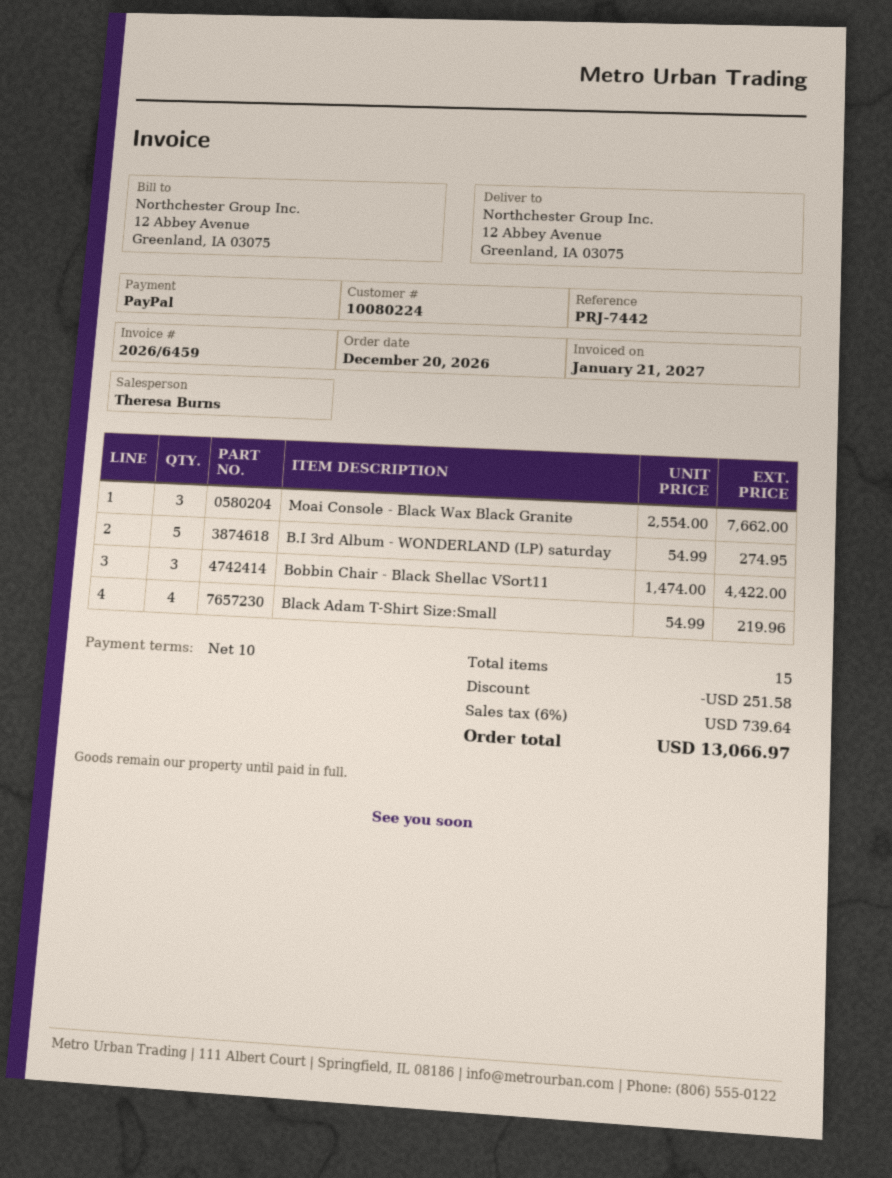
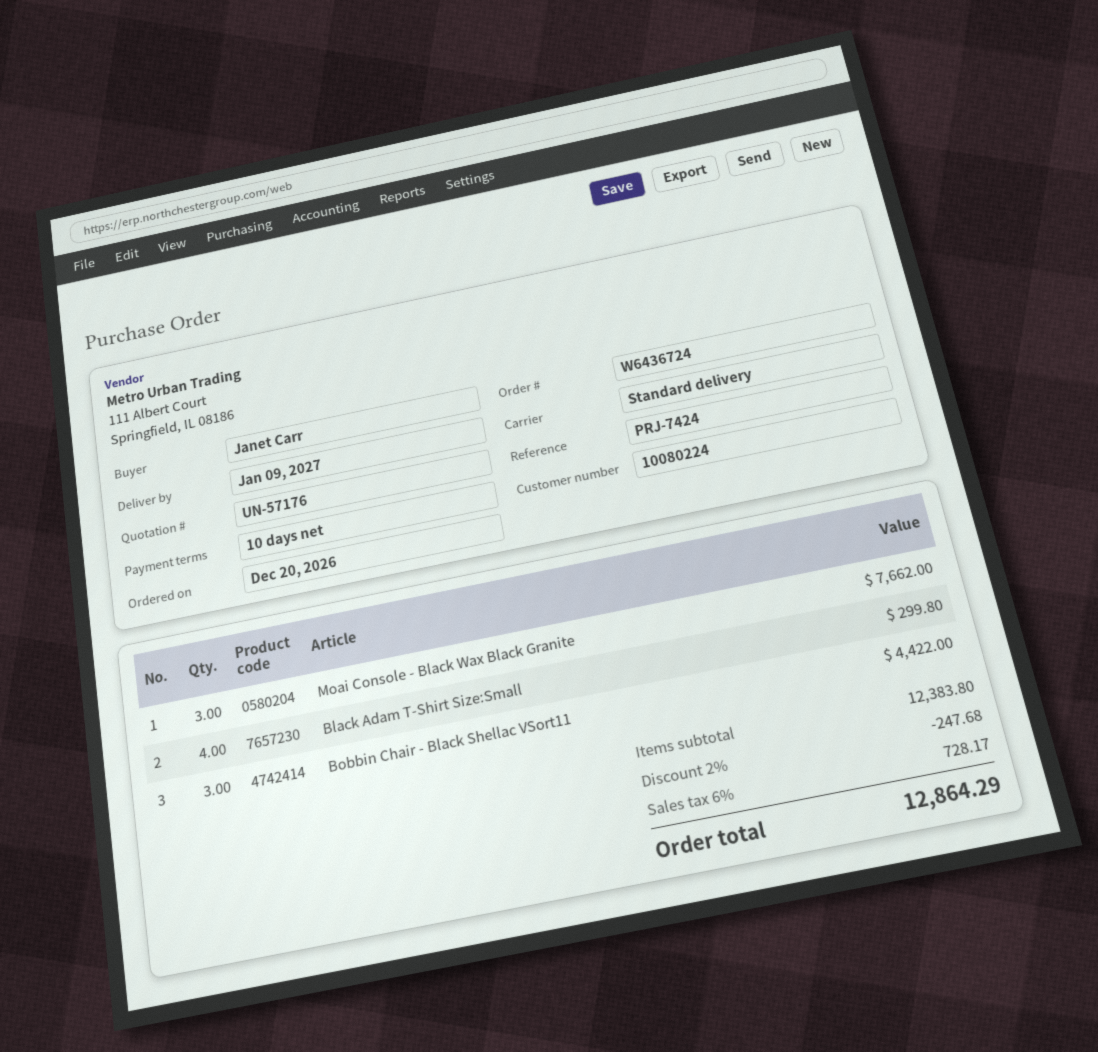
reference: PRJ-7442 -> PRJ-7424
B.I 3rd Album - WONDERLAND (LP) saturday: 5 for 274.95 -> none
Black Adam T-Shirt Size:Small: 4 for 219.96 -> 4 for 299.80
discount: 251.58 -> 247.68
tax: 6% = 739.64 -> 6% = 728.17
total: 13066.97 -> 12864.29

